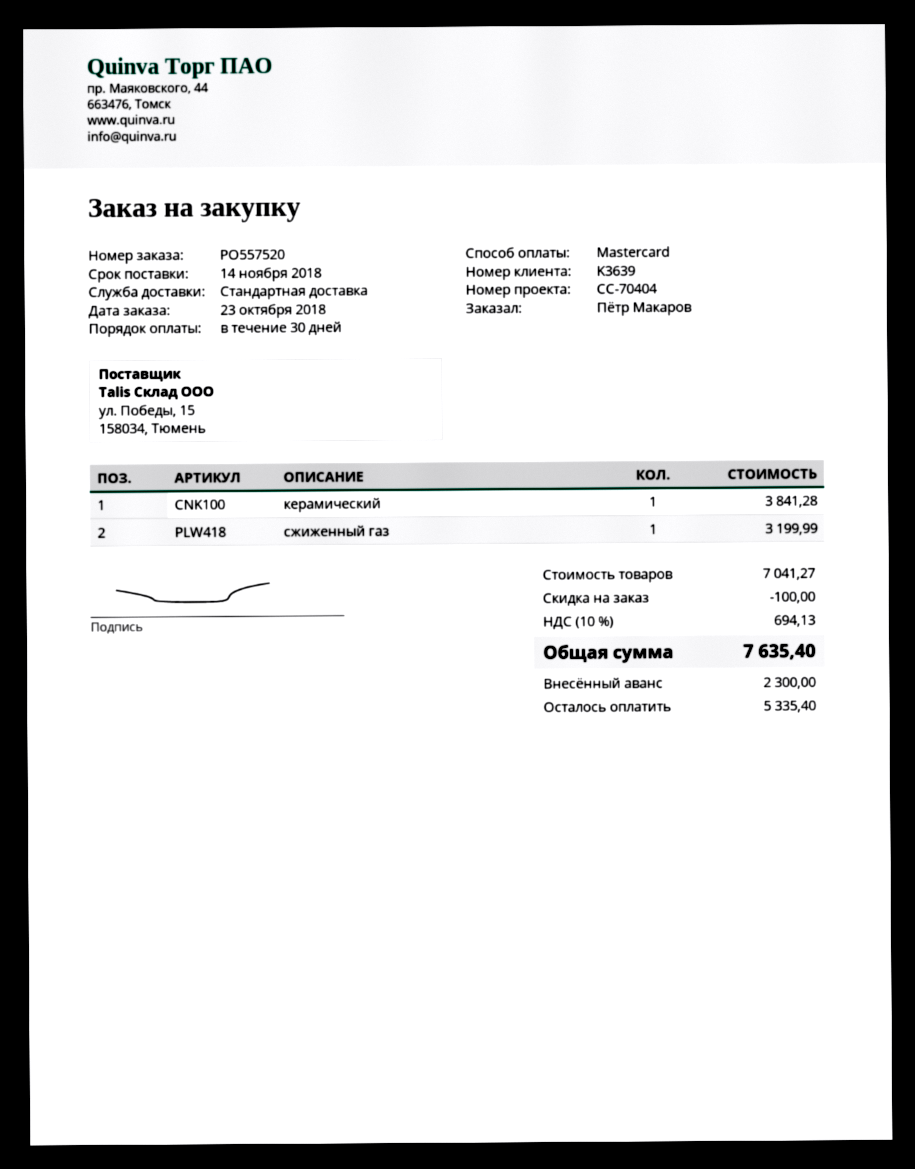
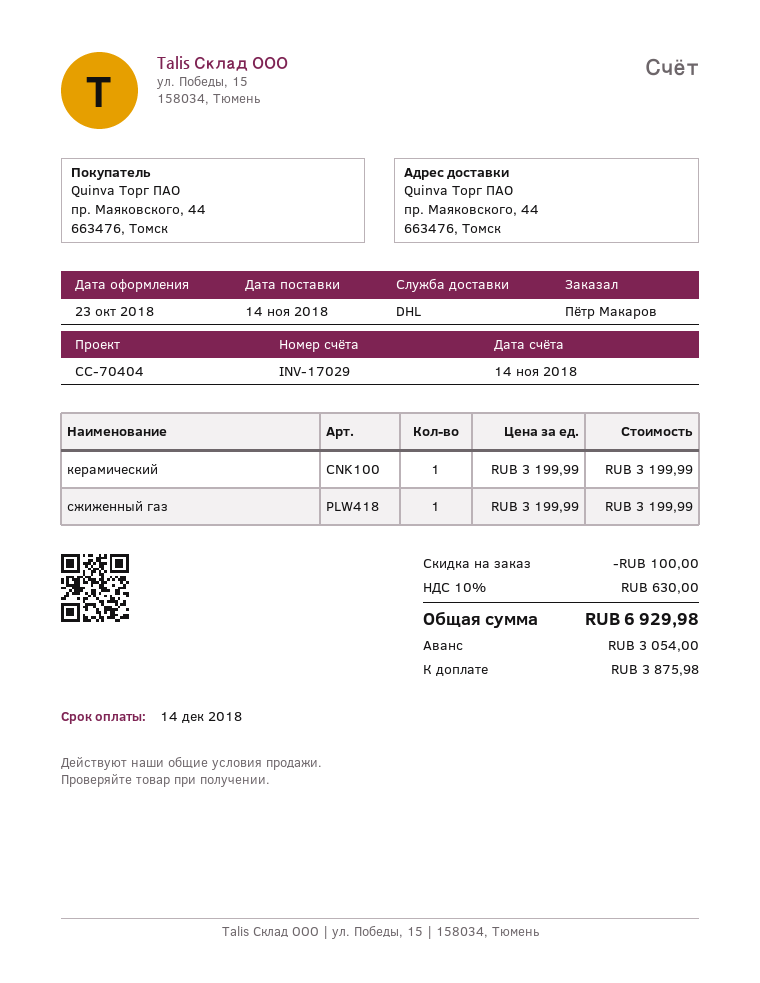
shipping method: standard -> DHL
керамический: 1 for 3841.28 -> 1 for 3199.99
tax: 10% = 694.13 -> 10% = 630.00
total: 7635.40 -> 6929.98
deposit: 2300.00 -> 3054.00
balance: 5335.40 -> 3875.98

